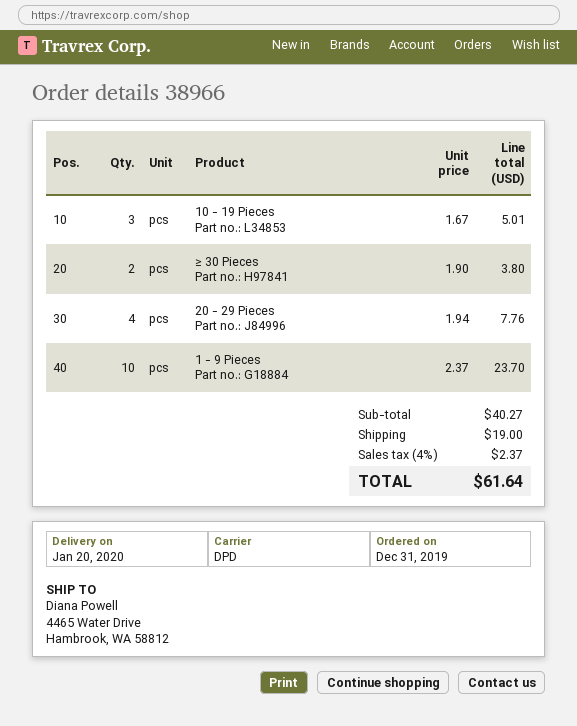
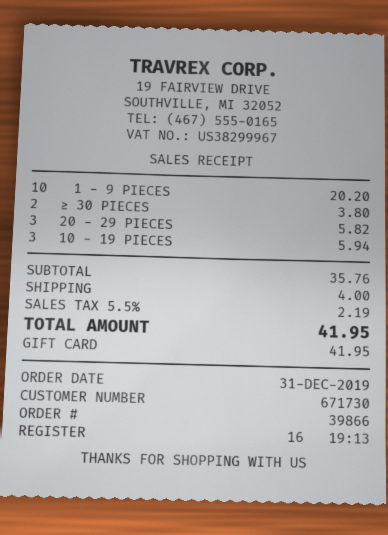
order number: 38966 -> 39866
10 - 19 Pieces: 3 for 5.01 -> 3 for 5.94
20 - 29 Pieces: 4 for 7.76 -> 3 for 5.82
1 - 9 Pieces: 10 for 23.70 -> 10 for 20.20
subtotal: 40.27 -> 35.76
shipping: 19.00 -> 4.00
tax: 4% = 2.37 -> 5.5% = 2.19
total: 61.64 -> 41.95

